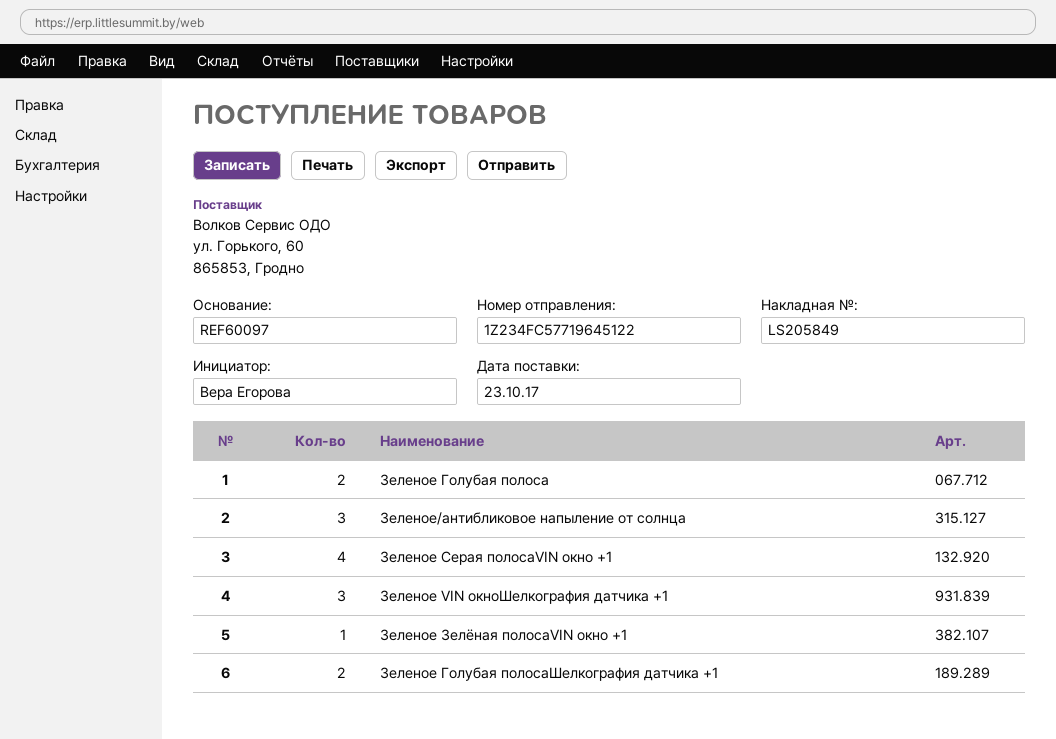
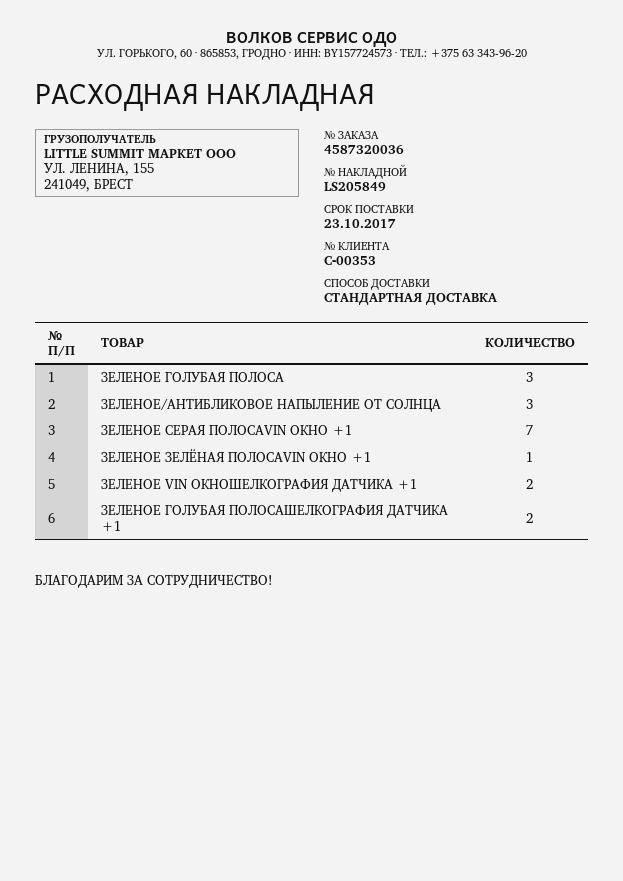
Зеленое Голубая полоса: 2 -> 3
Зеленое Серая полосаVIN окно +1: 4 -> 7
Зеленое VIN окноШелкография датчика +1: 3 -> 2

